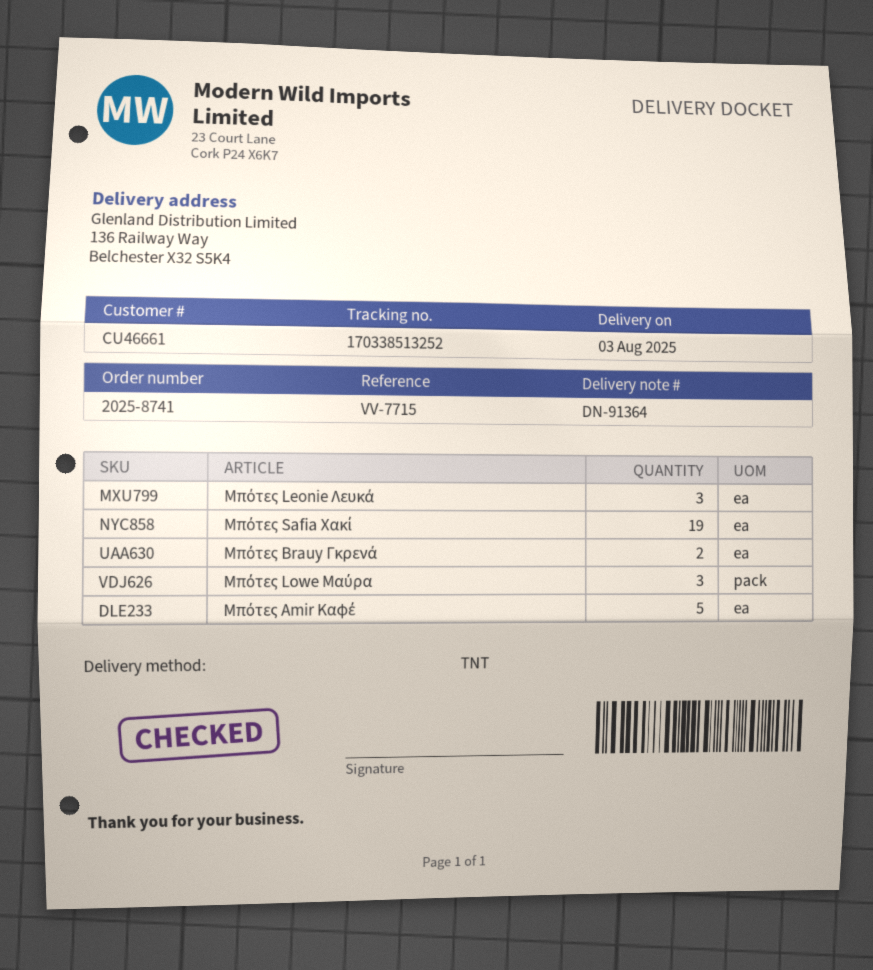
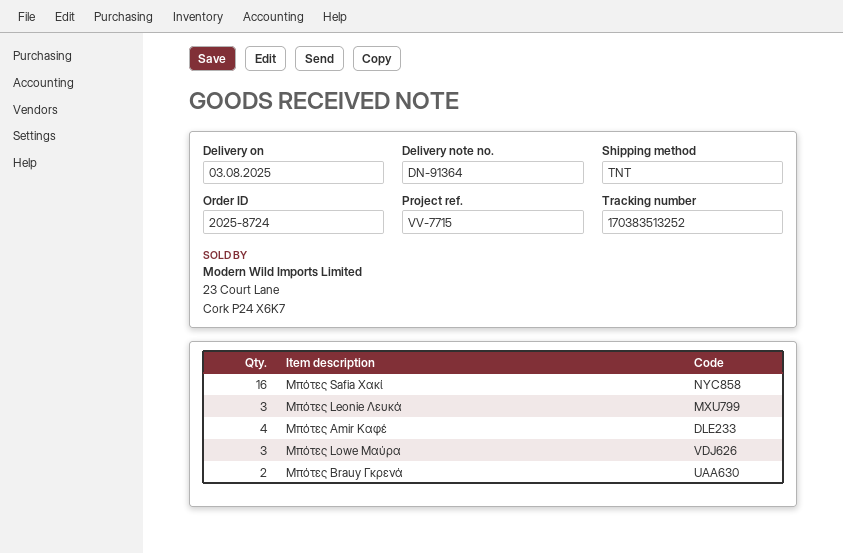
order number: 2025-8741 -> 2025-8724
tracking number: 170338513252 -> 170383513252
Μπότες Safia Χακί: 19 -> 16
Μπότες Amir Καφέ: 5 -> 4

